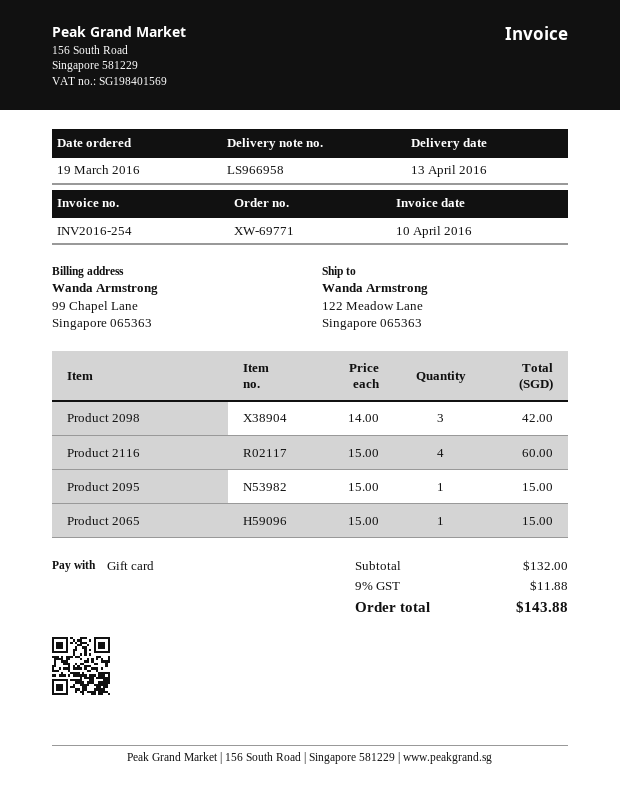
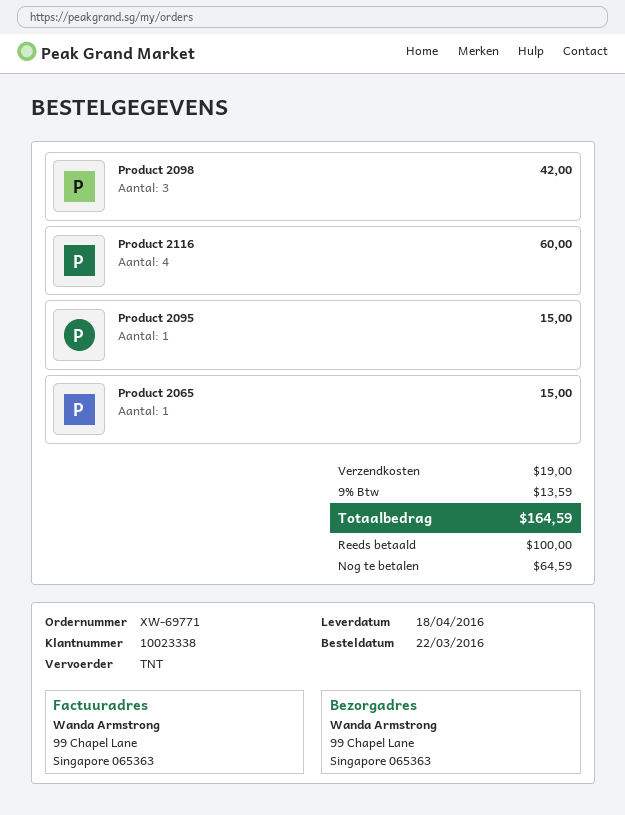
order date: 2016-03-19 -> 2016-03-22
delivery date: 2016-04-13 -> 2016-04-18
ship to: 122 Meadow Lane, Singapore 065363 -> 99 Chapel Lane, Singapore 065363
shipping: none -> 19.00
tax: 9% = 11.88 -> 9% = 13.59
total: 143.88 -> 164.59

